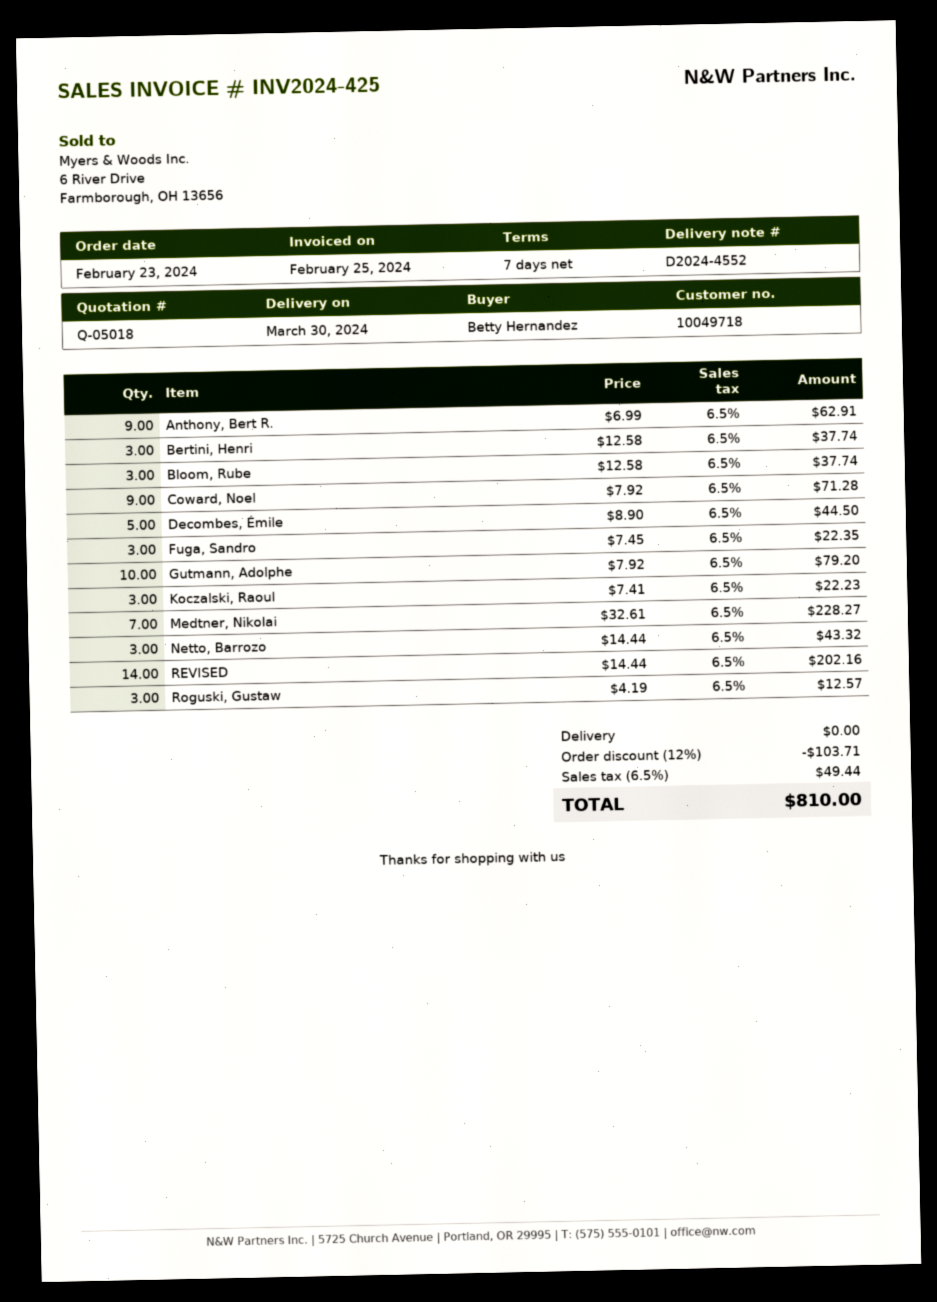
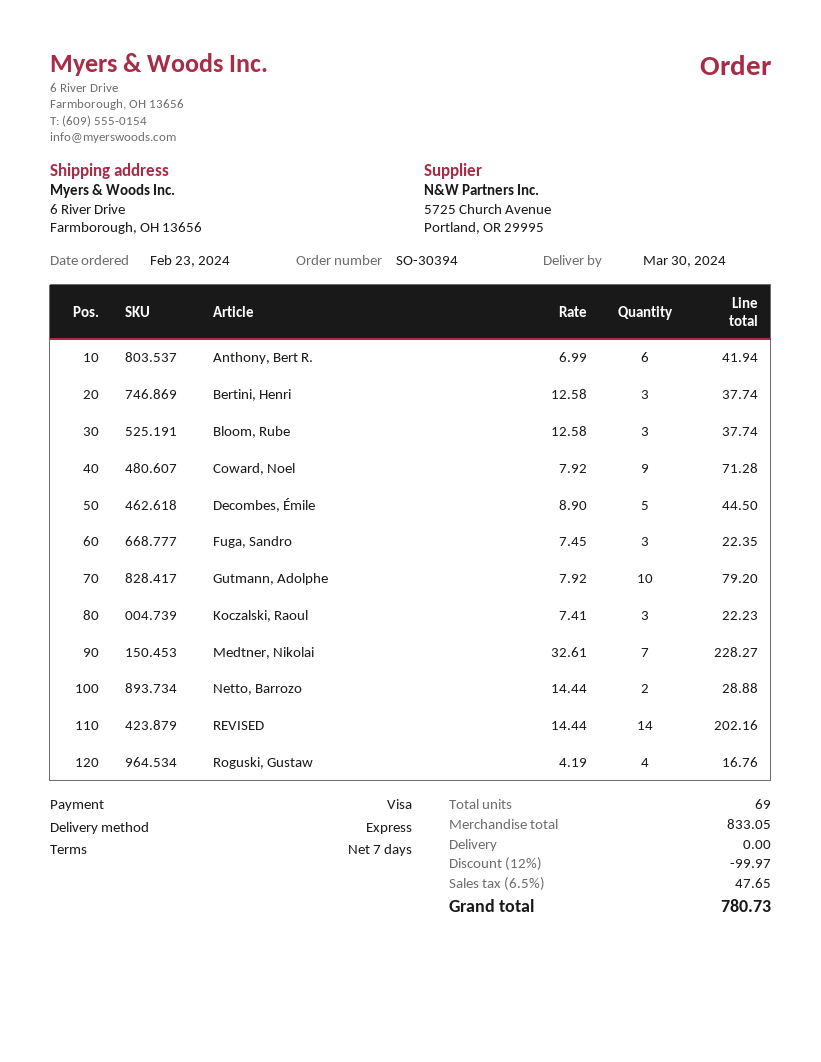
Anthony, Bert R.: 9 x 6.99 = 62.91 -> 6 x 6.99 = 41.94
Netto, Barrozo: 3 x 14.44 = 43.32 -> 2 x 14.44 = 28.88
Roguski, Gustaw: 3 x 4.19 = 12.57 -> 4 x 4.19 = 16.76
discount: 12% = 103.71 -> 12% = 99.97
tax: 6.5% = 49.44 -> 6.5% = 47.65
total: 810.00 -> 780.73

